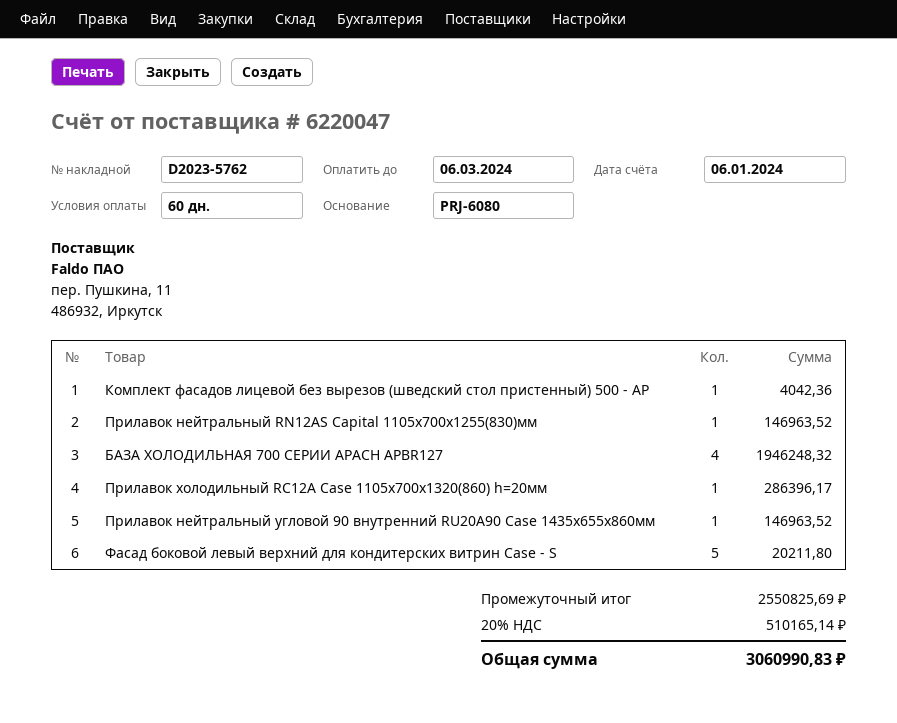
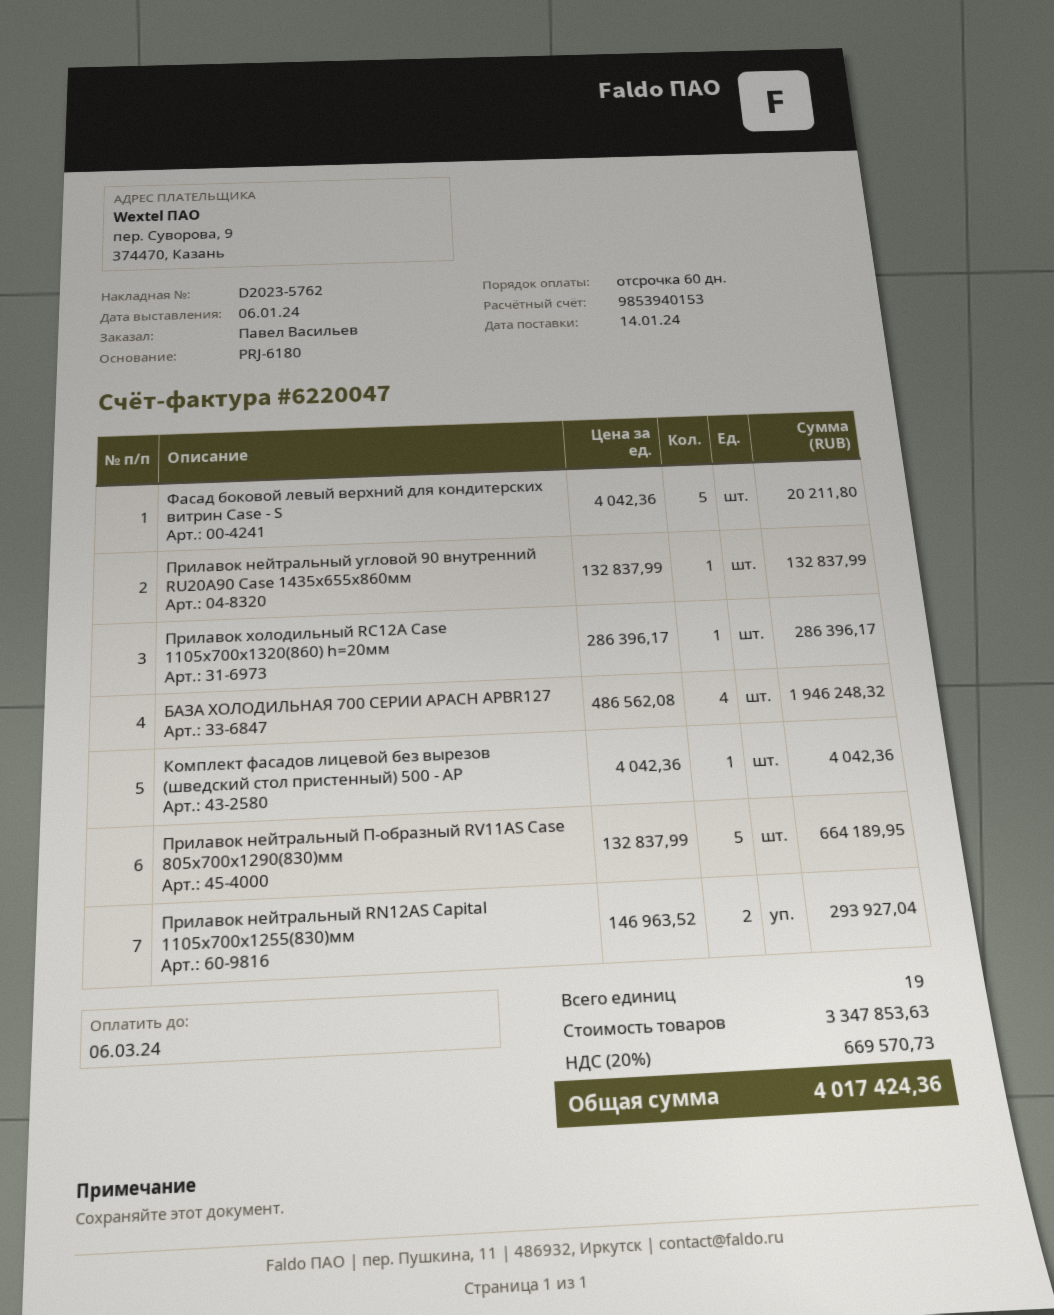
reference: PRJ-6080 -> PRJ-6180
Прилавок нейтральный RN12AS Capital 1105x700x1255(830)мм: 1 for 146963.52 -> 2 for 293927.04
Прилавок нейтральный угловой 90 внутренний RU20A90 Case 1435х655х860мм: 1 for 146963.52 -> 1 for 132837.99
Прилавок нейтральный П-образный RV11AS Case 805x700x1290(830)мм: none -> 5 for 664189.95
subtotal: 2550825.69 -> 3347853.63
tax: 20% = 510165.14 -> 20% = 669570.73
total: 3060990.83 -> 4017424.36

